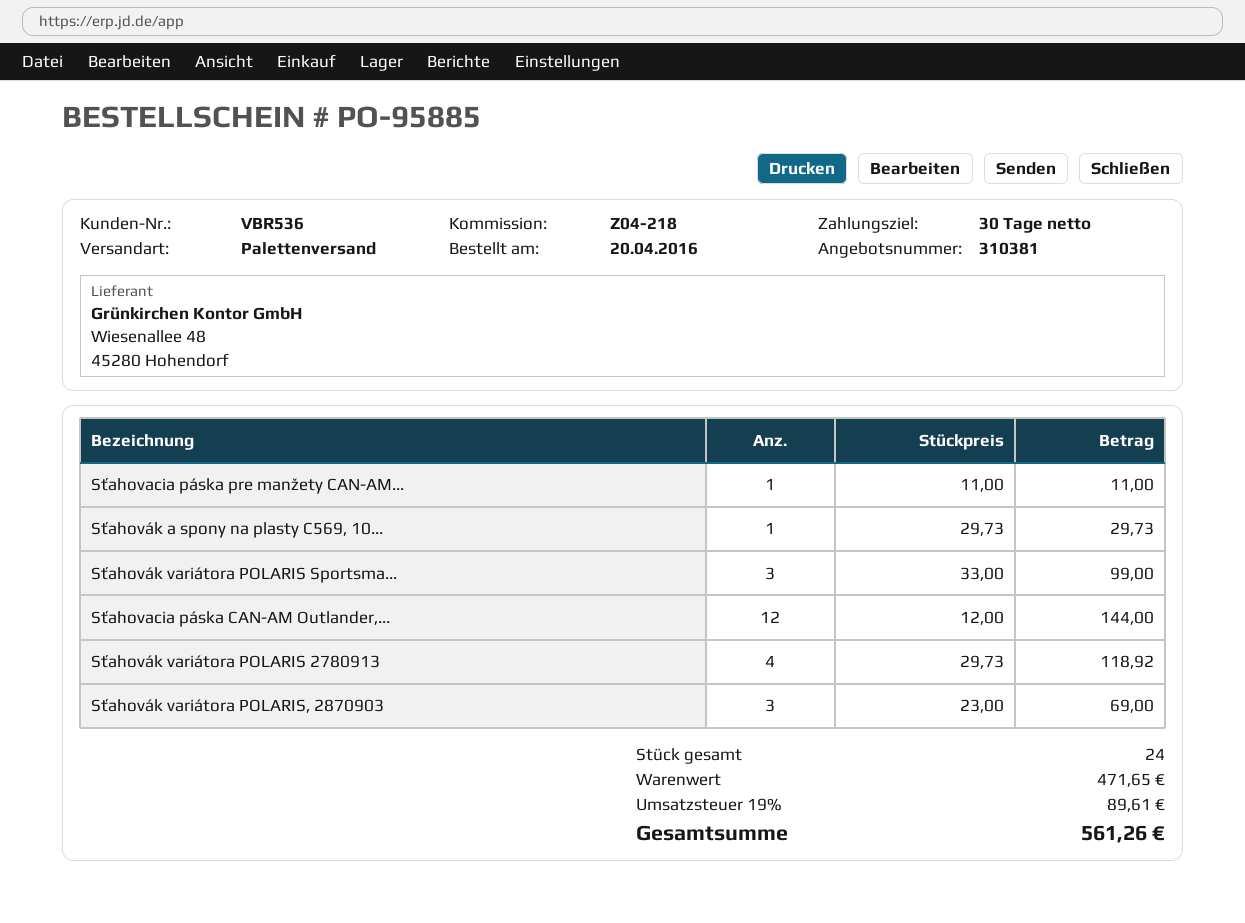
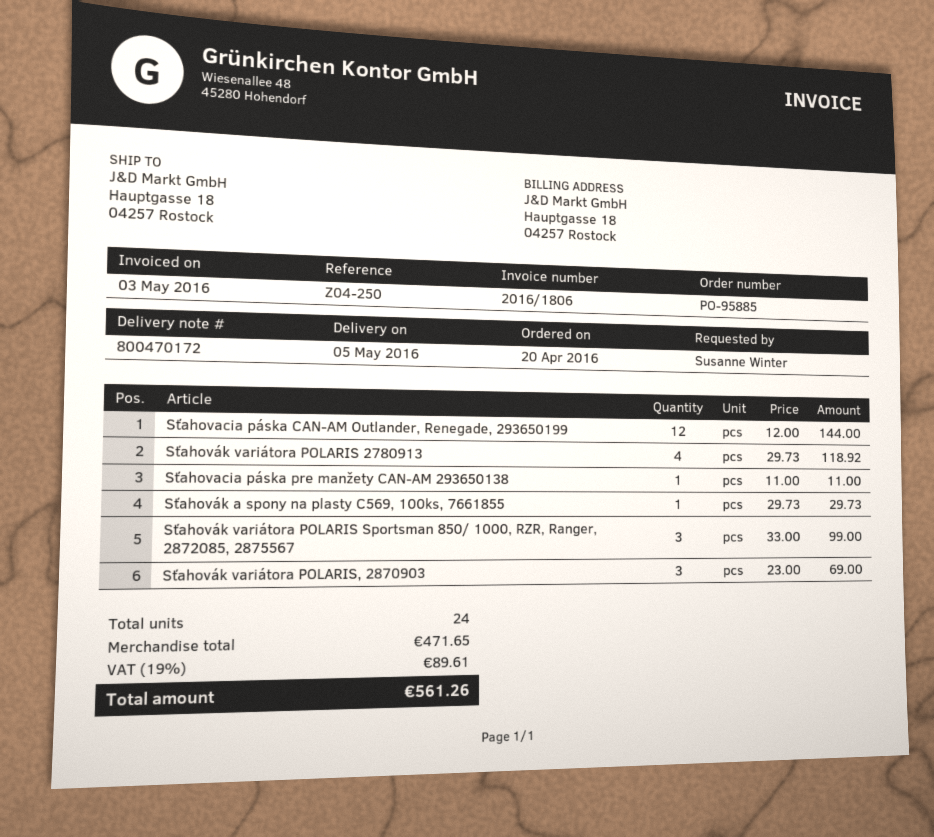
reference: Z04-218 -> Z04-250

